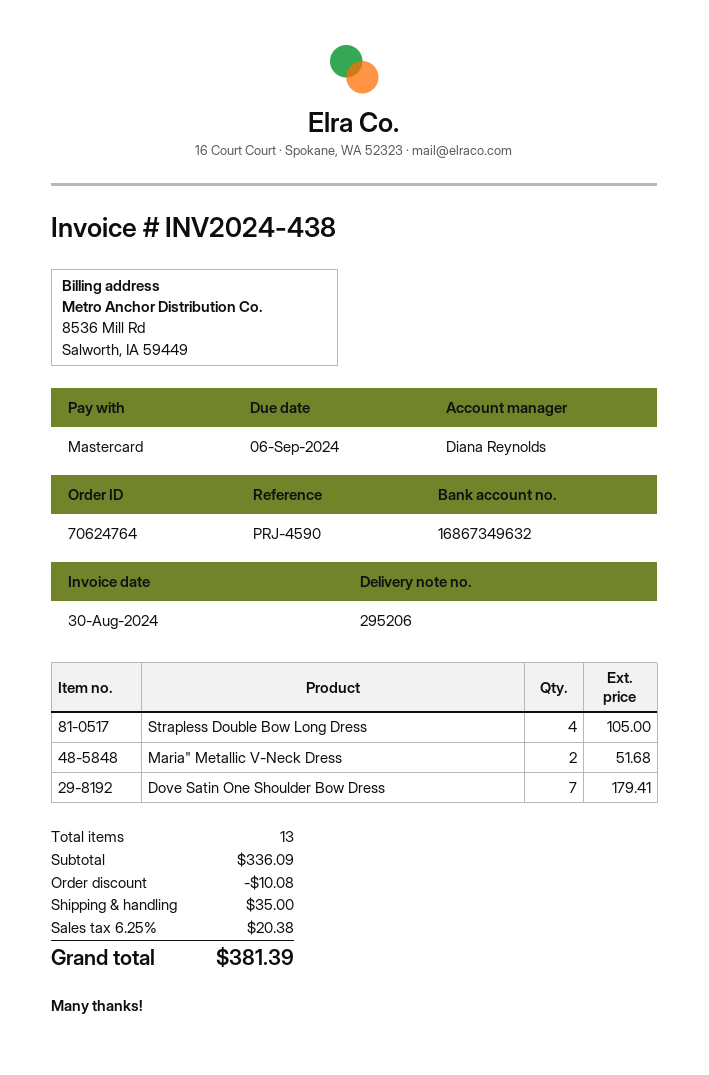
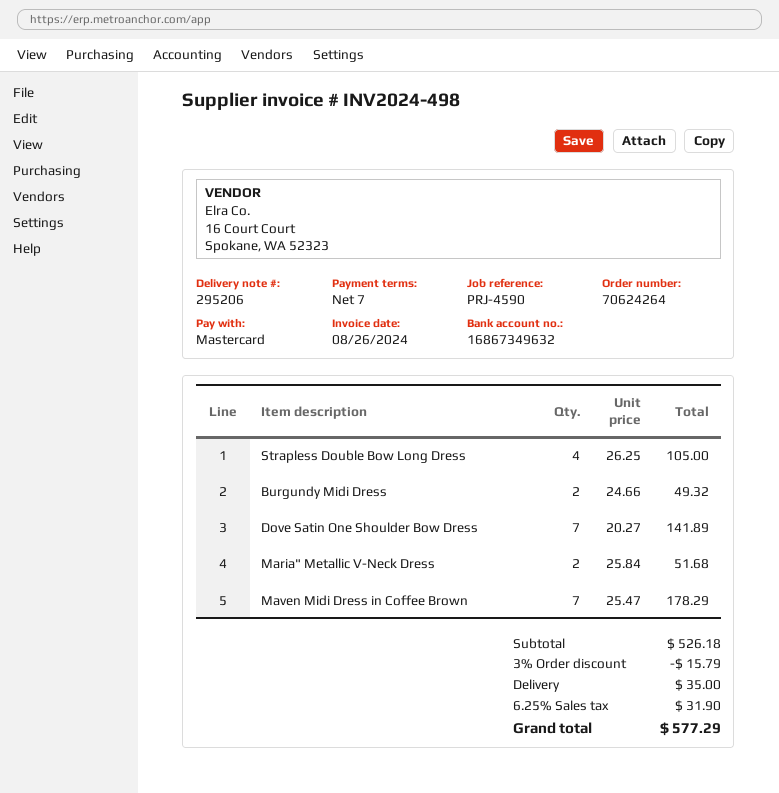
order number: 70624764 -> 70624264
invoice number: INV2024-438 -> INV2024-498
invoice date: 2024-08-30 -> 2024-08-26
Dove Satin One Shoulder Bow Dress: 7 for 179.41 -> 7 for 141.89
Burgundy Midi Dress: none -> 2 for 49.32
Maven Midi Dress in Coffee Brown: none -> 7 for 178.29
subtotal: 336.09 -> 526.18
discount: 10.08 -> 15.79
tax: 6.25% = 20.38 -> 6.25% = 31.90
total: 381.39 -> 577.29

